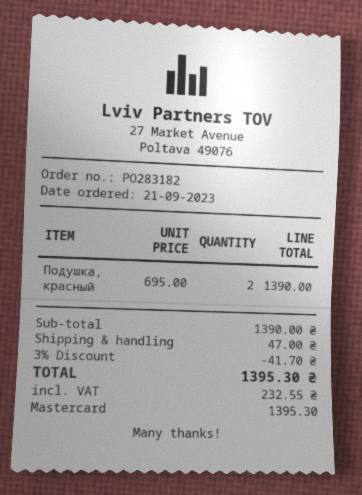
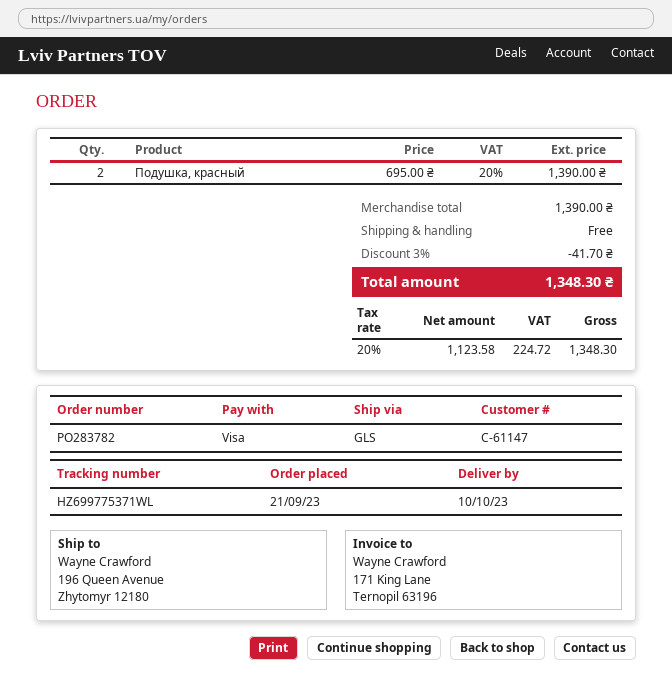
order number: PO283182 -> PO283782
payment method: Mastercard -> Visa
shipping: 47.00 -> 0.00
tax: 232.55 -> 224.72
total: 1395.30 -> 1348.30

